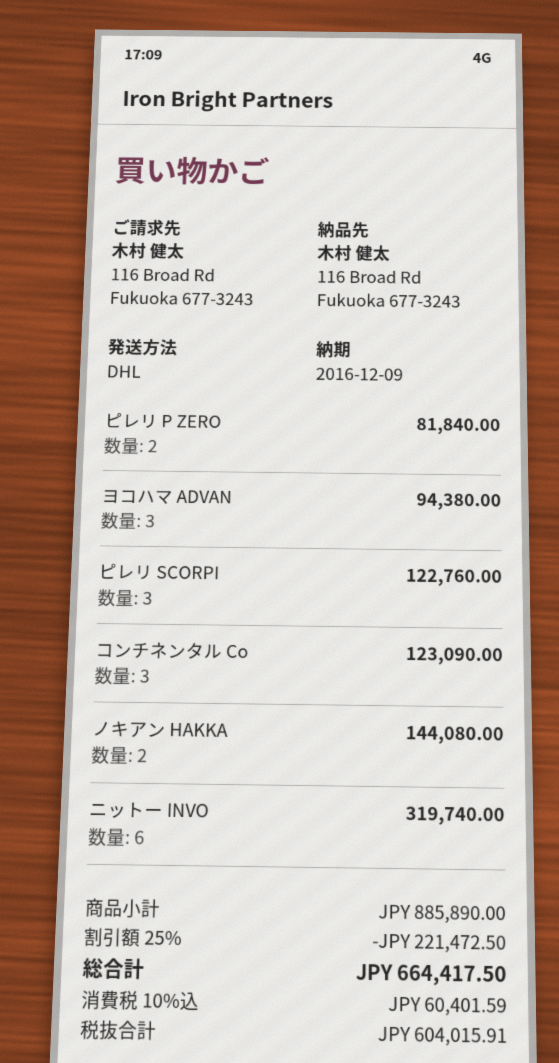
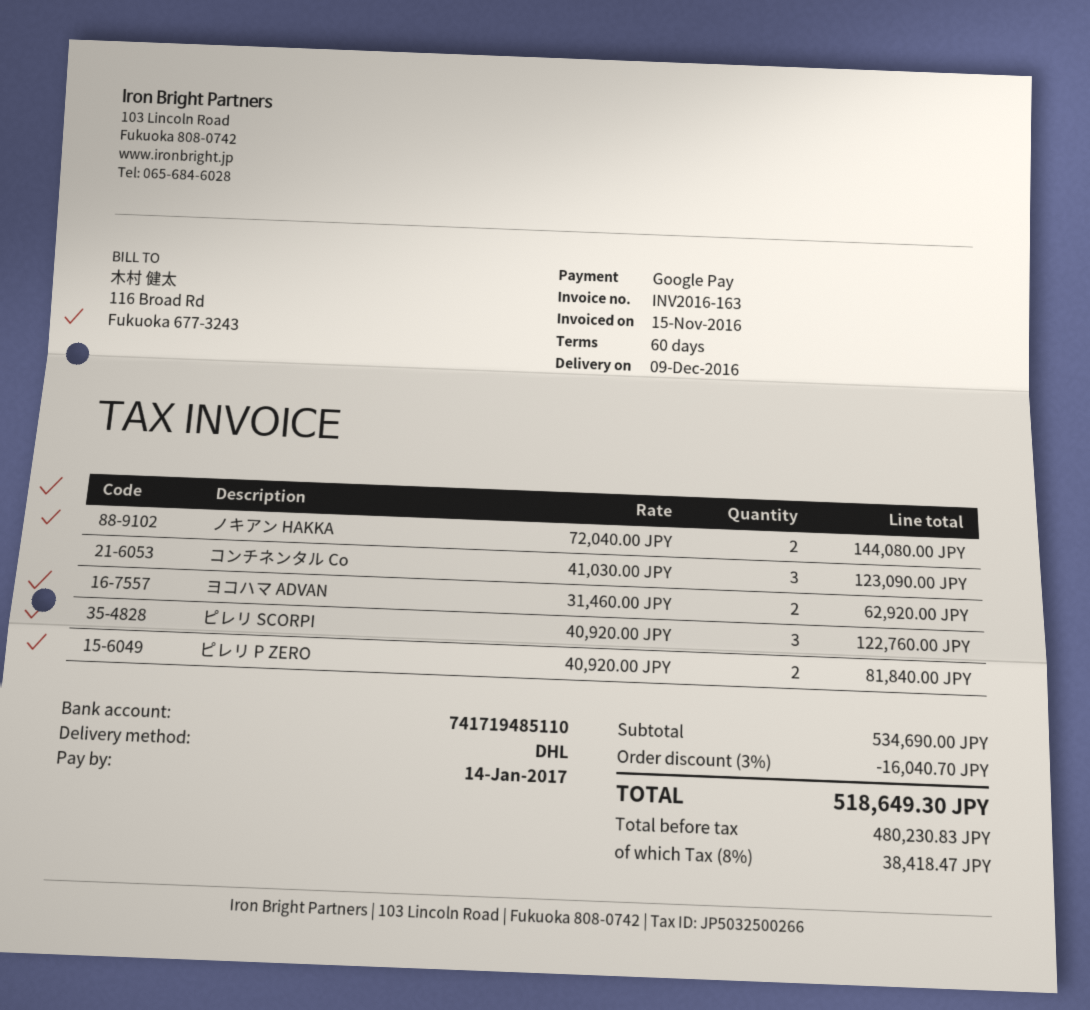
ヨコハマ ADVAN: 3 for 94380.00 -> 2 for 62920.00
ニットー INVO: 6 for 319740.00 -> none
subtotal: 885890.00 -> 534690.00
discount: 25% = 221472.50 -> 3% = 16040.70
net: 604015.91 -> 480230.83
tax: 10% = 60401.59 -> 8% = 38418.47
total: 664417.50 -> 518649.30

